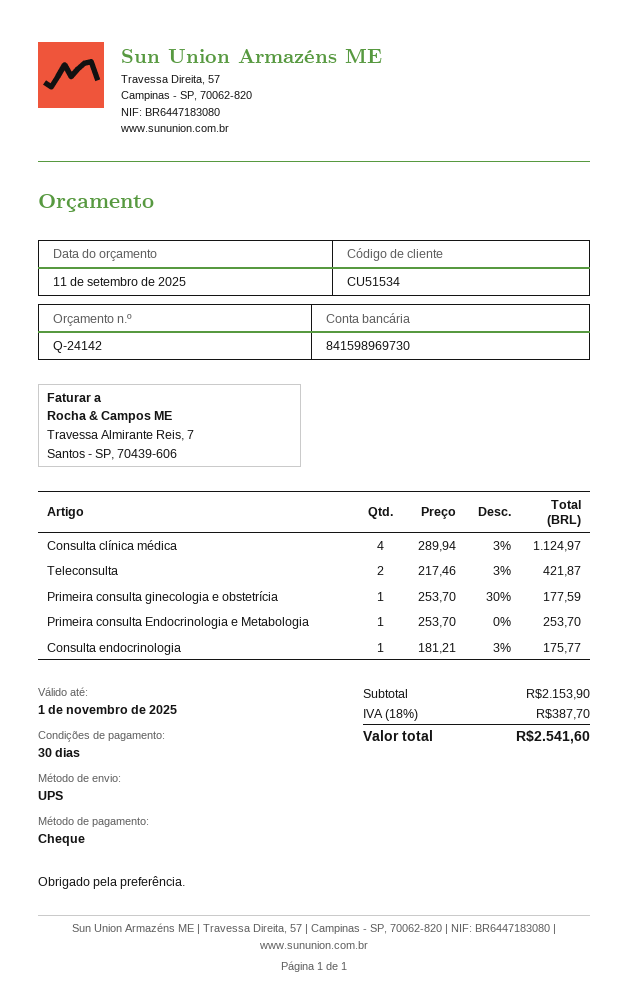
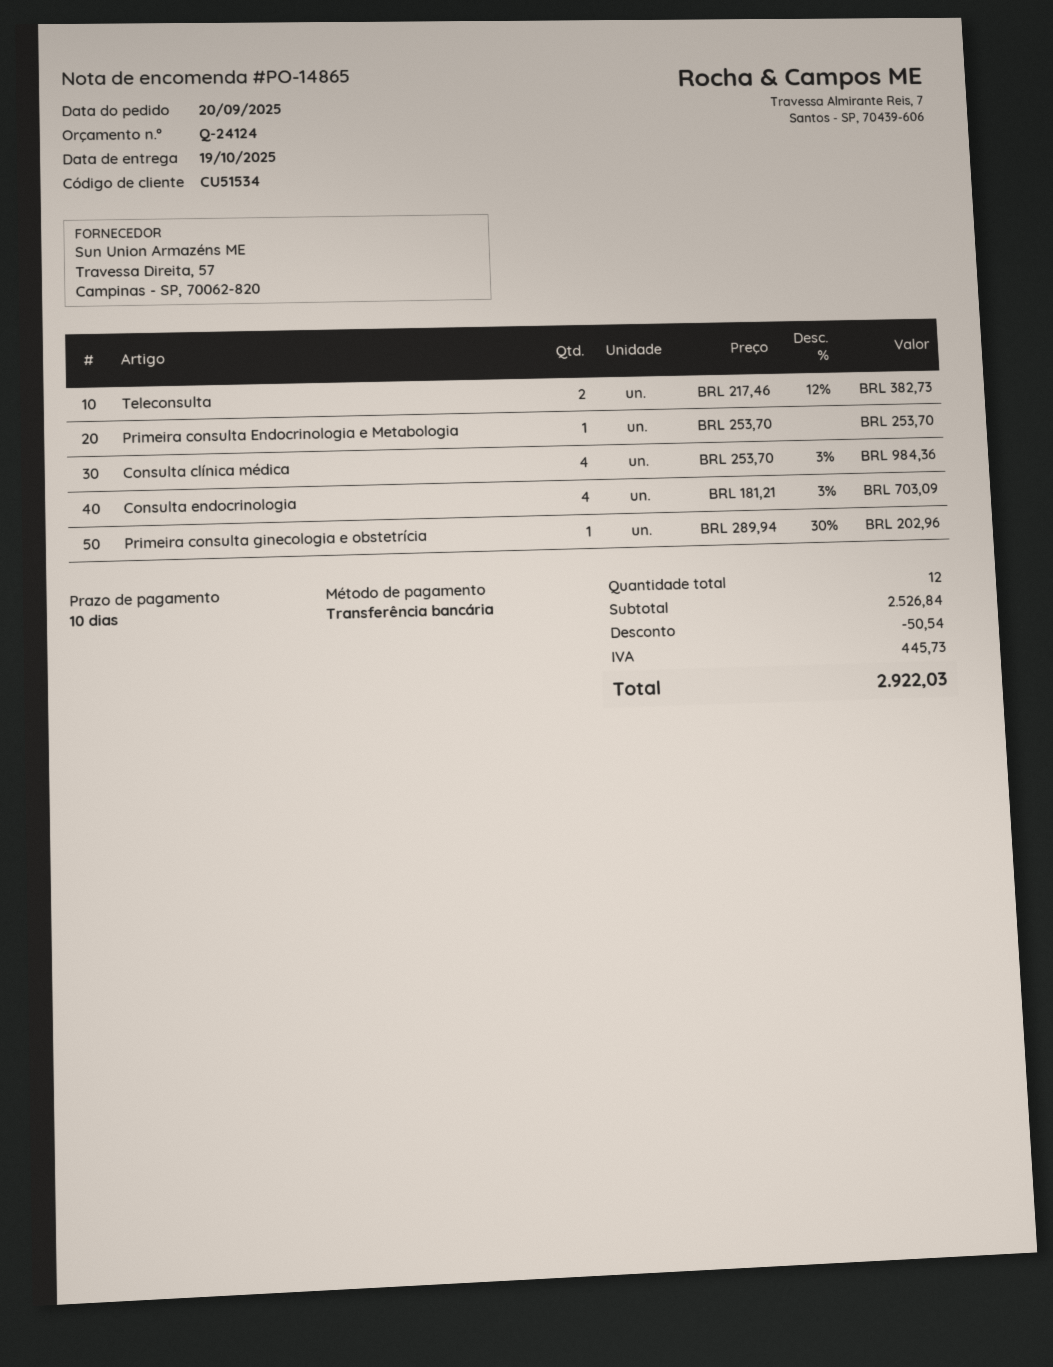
quote number: Q-24142 -> Q-24124
payment terms: 30 days -> 10 days
payment method: cheque -> bank transfer
Consulta clínica médica: 4 x 289.94 - 3% = 1124.97 -> 4 x 253.70 - 3% = 984.36
Teleconsulta: 2 x 217.46 - 3% = 421.87 -> 2 x 217.46 - 12% = 382.73
Primeira consulta ginecologia e obstetrícia: 1 x 253.70 - 30% = 177.59 -> 1 x 289.94 - 30% = 202.96
Consulta endocrinologia: 1 x 181.21 - 3% = 175.77 -> 4 x 181.21 - 3% = 703.09
subtotal: 2153.90 -> 2526.84
discount: none -> 50.54
tax: 387.70 -> 445.73
total: 2541.60 -> 2922.03

